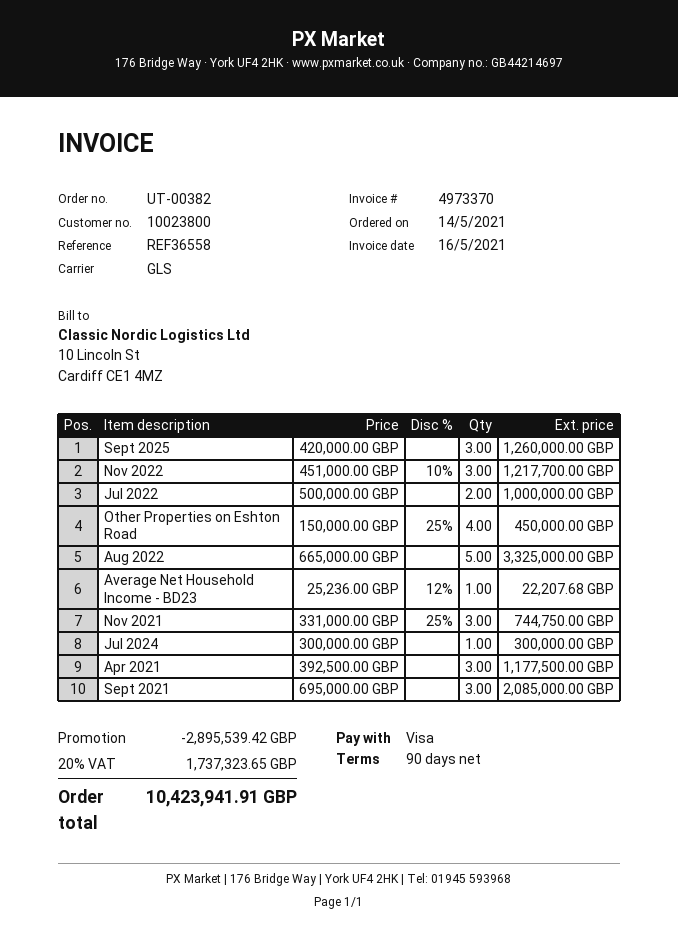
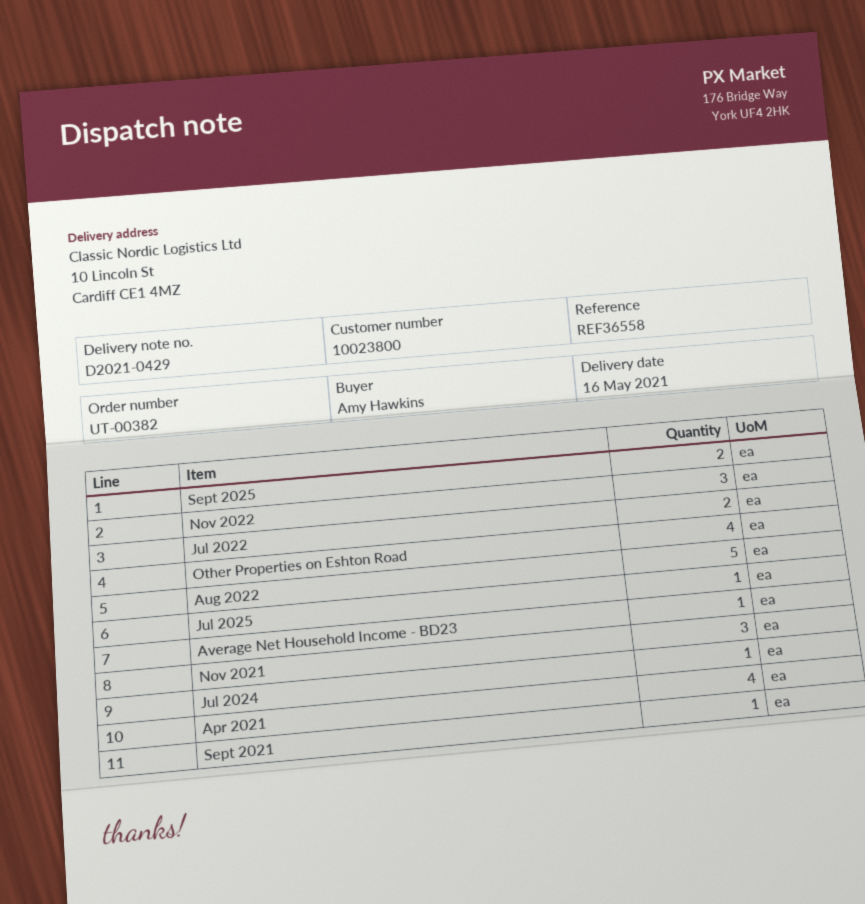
Sept 2025: 3 -> 2
Apr 2021: 3 -> 4
Sept 2021: 3 -> 1
Jul 2025: none -> 1

